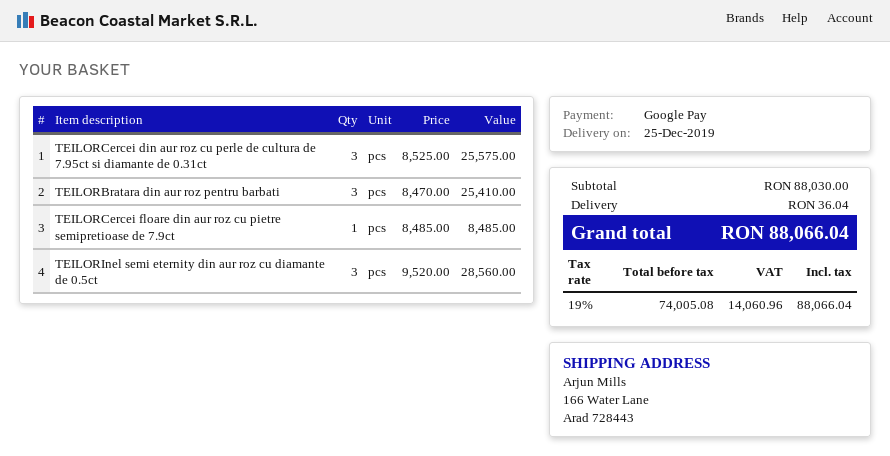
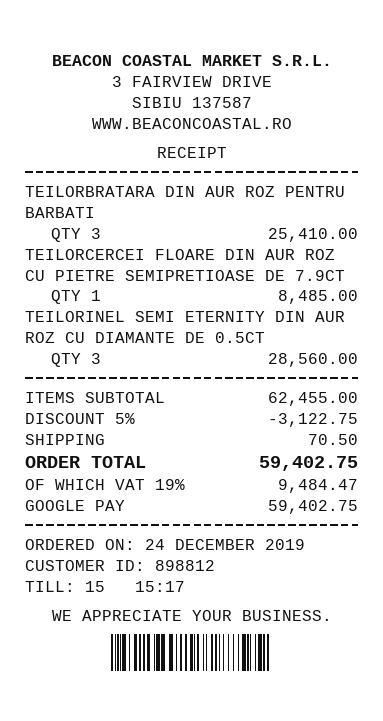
TEILORCercei din aur roz cu perle de cultura de 7.95ct si diamante de 0.31ct: 3 for 25575.00 -> none
subtotal: 88030.00 -> 62455.00
discount: none -> 5% = 3122.75
shipping: 36.04 -> 70.50
tax: 19% = 14060.96 -> 19% = 9484.47
total: 88066.04 -> 59402.75

